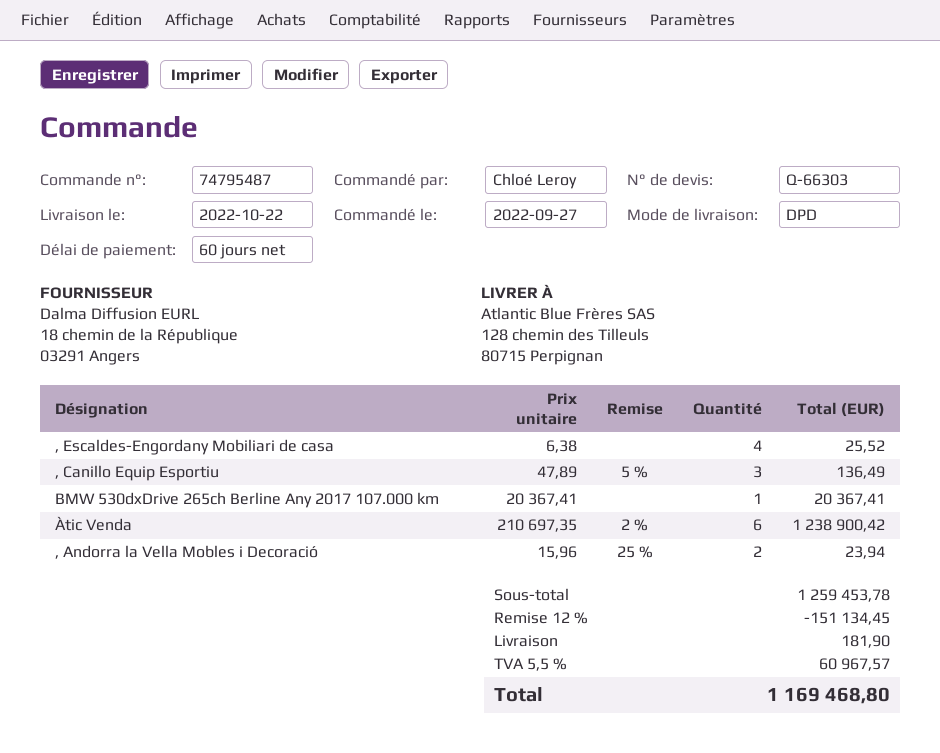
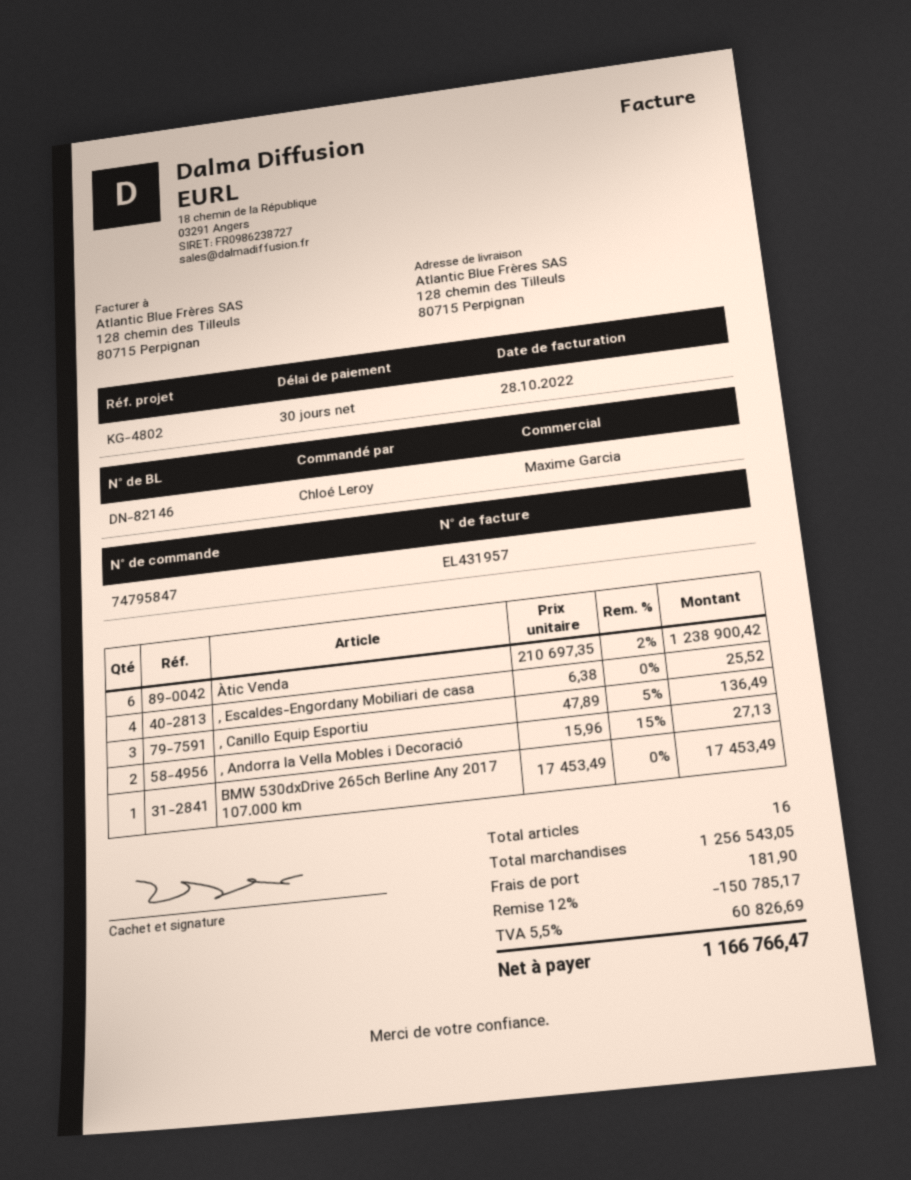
order number: 74795487 -> 74795847
payment terms: 60 days -> 30 days
BMW 530dxDrive 265ch Berline Any 2017 107.000 km: 1 x 20367.41 = 20367.41 -> 1 x 17453.49 = 17453.49
, Andorra la Vella Mobles i Decoració: 2 x 15.96 - 25% = 23.94 -> 2 x 15.96 - 15% = 27.13
subtotal: 1259453.78 -> 1256543.05
discount: 12% = 151134.45 -> 12% = 150785.17
tax: 5.5% = 60967.57 -> 5.5% = 60826.69
total: 1169468.80 -> 1166766.47

